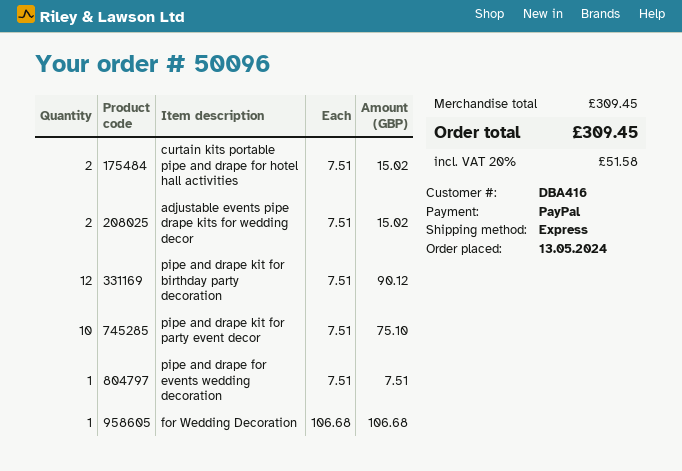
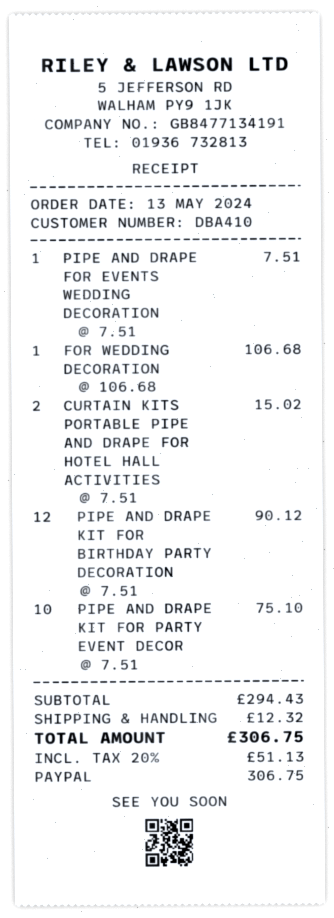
customer number: DBA416 -> DBA410
adjustable events pipe drape kits for wedding decor: 2 x 7.51 = 15.02 -> none
subtotal: 309.45 -> 294.43
shipping: none -> 12.32
tax: 20% = 51.58 -> 20% = 51.13
total: 309.45 -> 306.75

